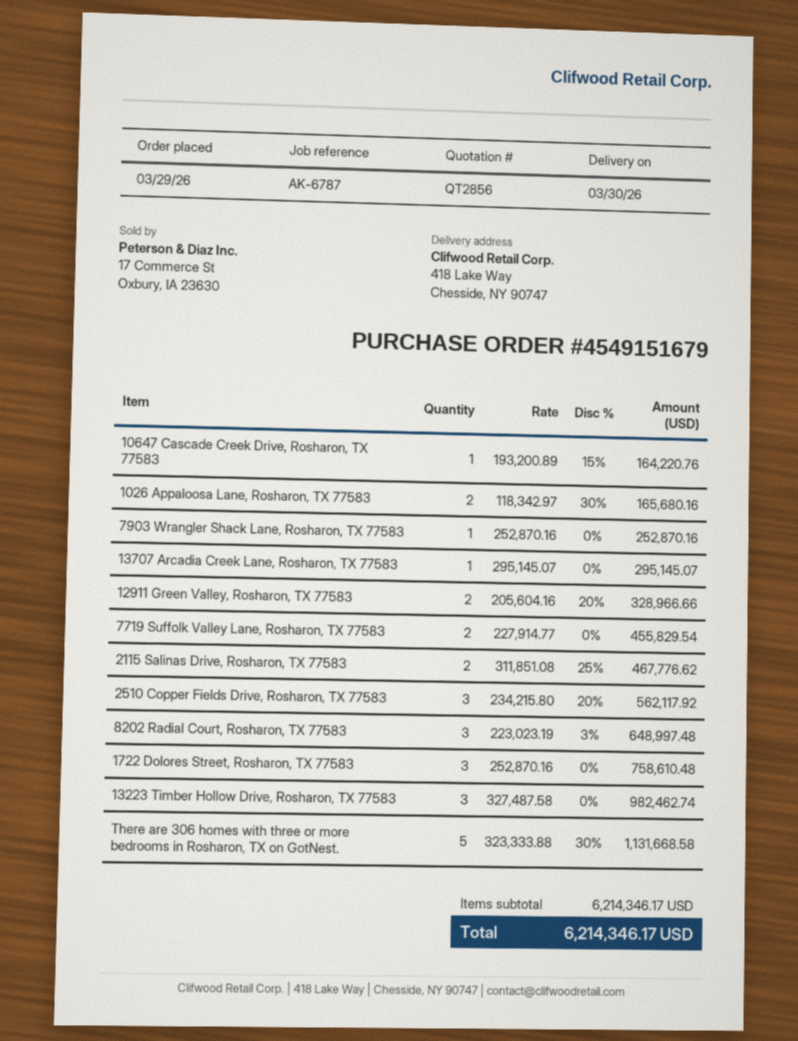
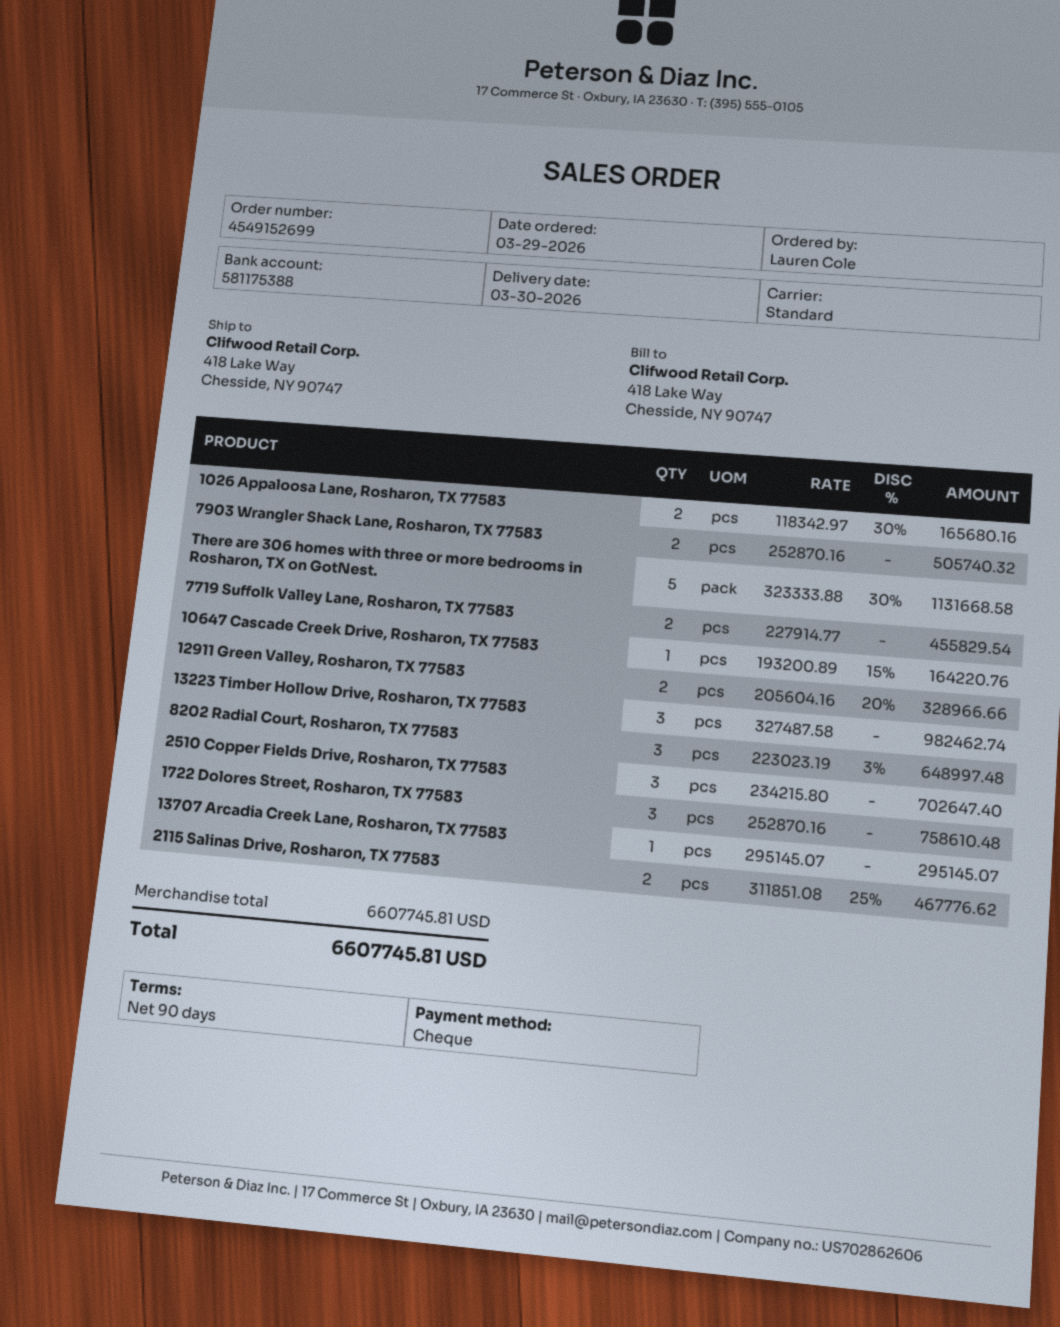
order number: 4549151679 -> 4549152699
7903 Wrangler Shack Lane, Rosharon, TX 77583: 1 x 252870.16 = 252870.16 -> 2 x 252870.16 = 505740.32
2510 Copper Fields Drive, Rosharon, TX 77583: 3 x 234215.80 - 20% = 562117.92 -> 3 x 234215.80 = 702647.40
subtotal: 6214346.17 -> 6607745.81
total: 6214346.17 -> 6607745.81

